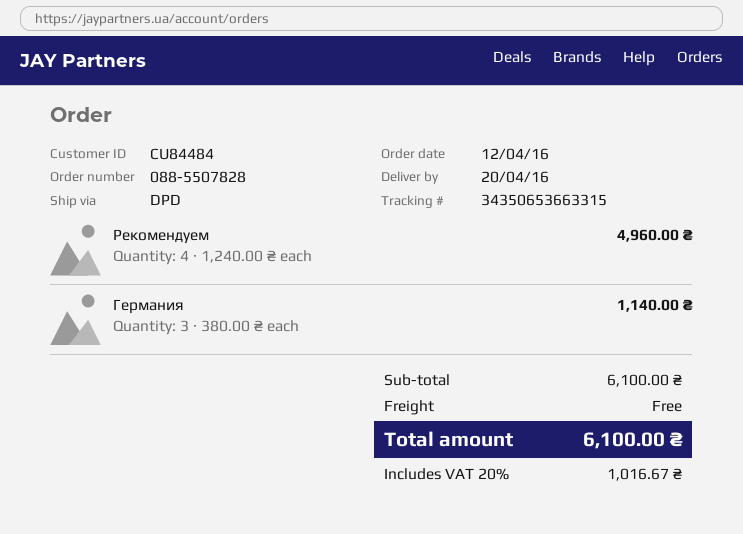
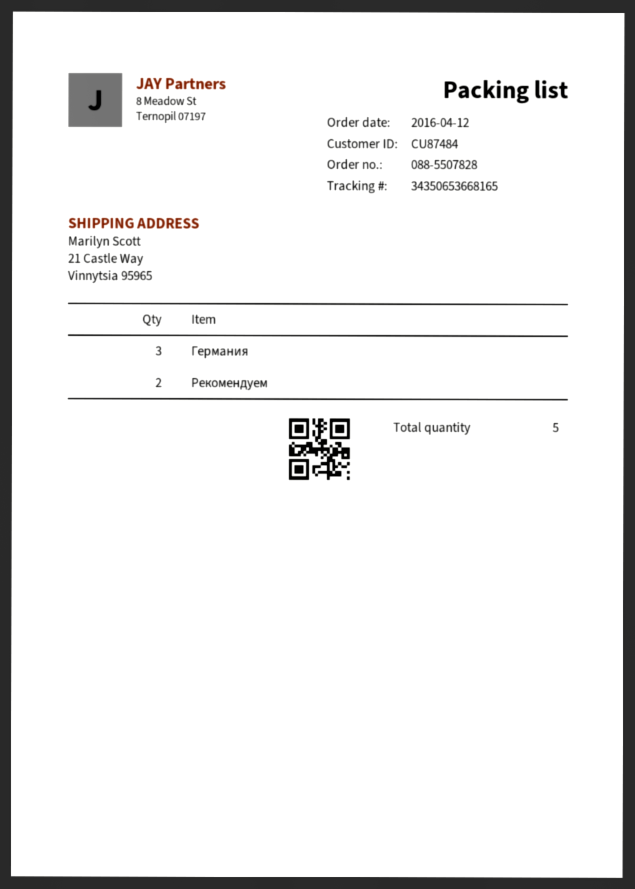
customer number: CU84484 -> CU87484
tracking number: 34350653663315 -> 34350653668165
Рекомендуем: 4 -> 2

